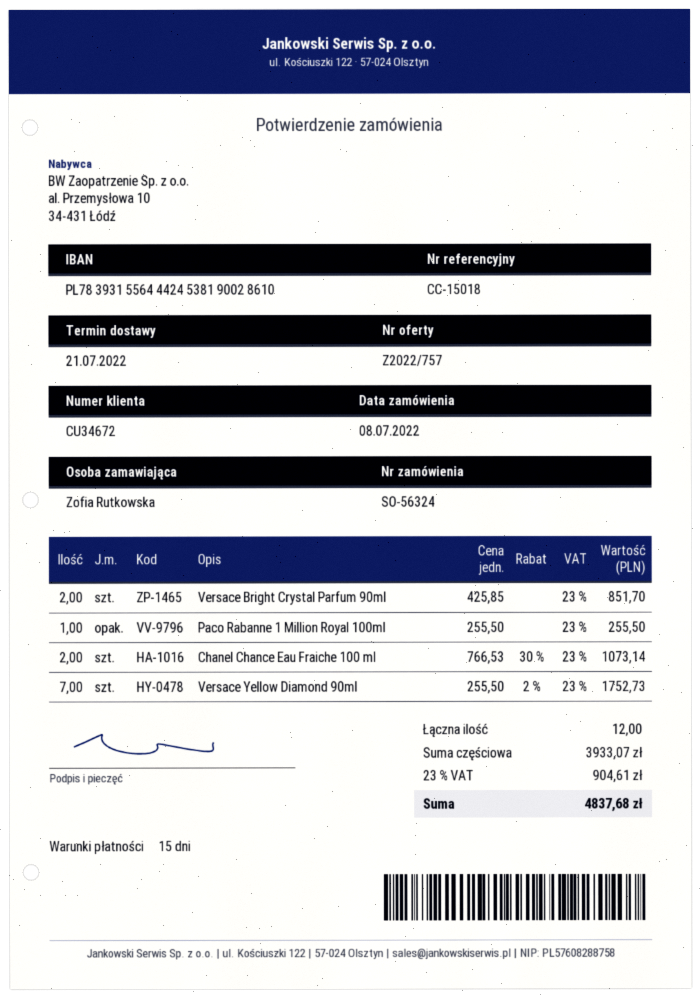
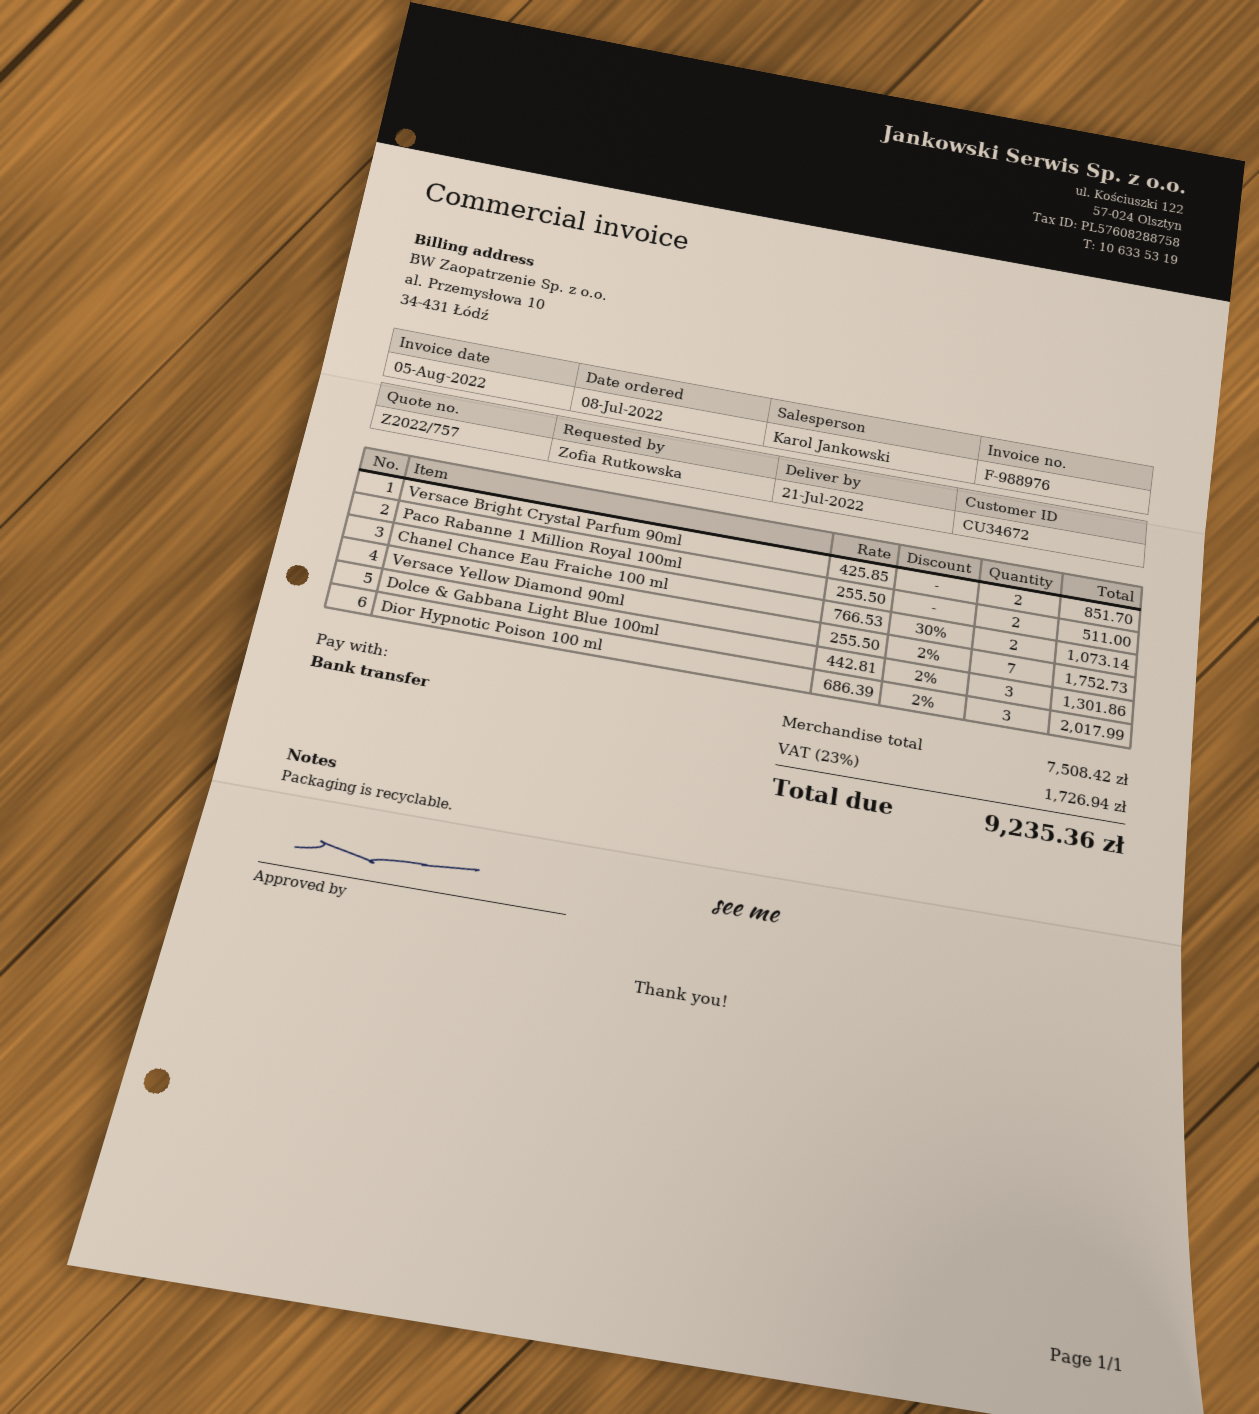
Paco Rabanne 1 Million Royal 100ml: 1 x 255.50 = 255.50 -> 2 x 255.50 = 511.00
Dolce & Gabbana Light Blue 100ml: none -> 3 x 442.81 - 2% = 1301.86
Dior Hypnotic Poison 100 ml: none -> 3 x 686.39 - 2% = 2017.99
subtotal: 3933.07 -> 7508.42
tax: 23% = 904.61 -> 23% = 1726.94
total: 4837.68 -> 9235.36

